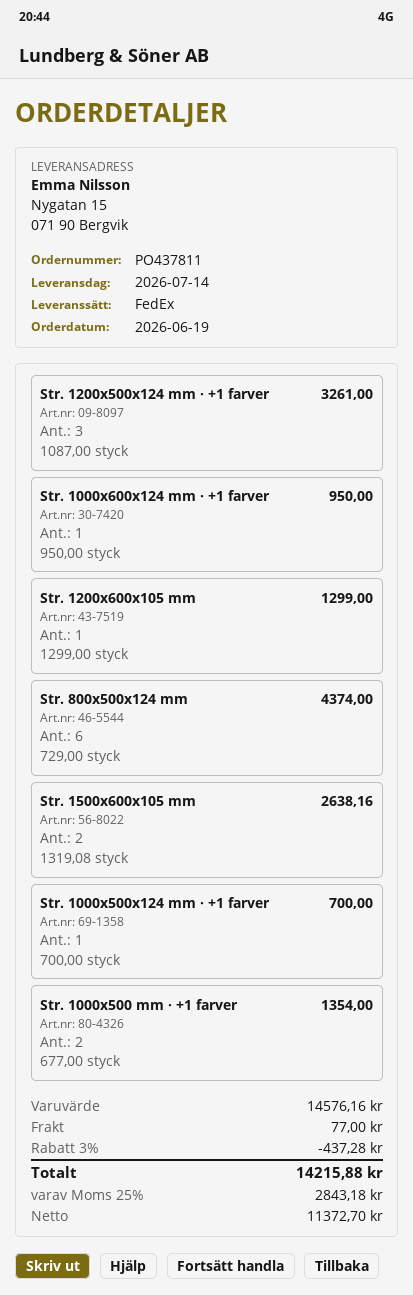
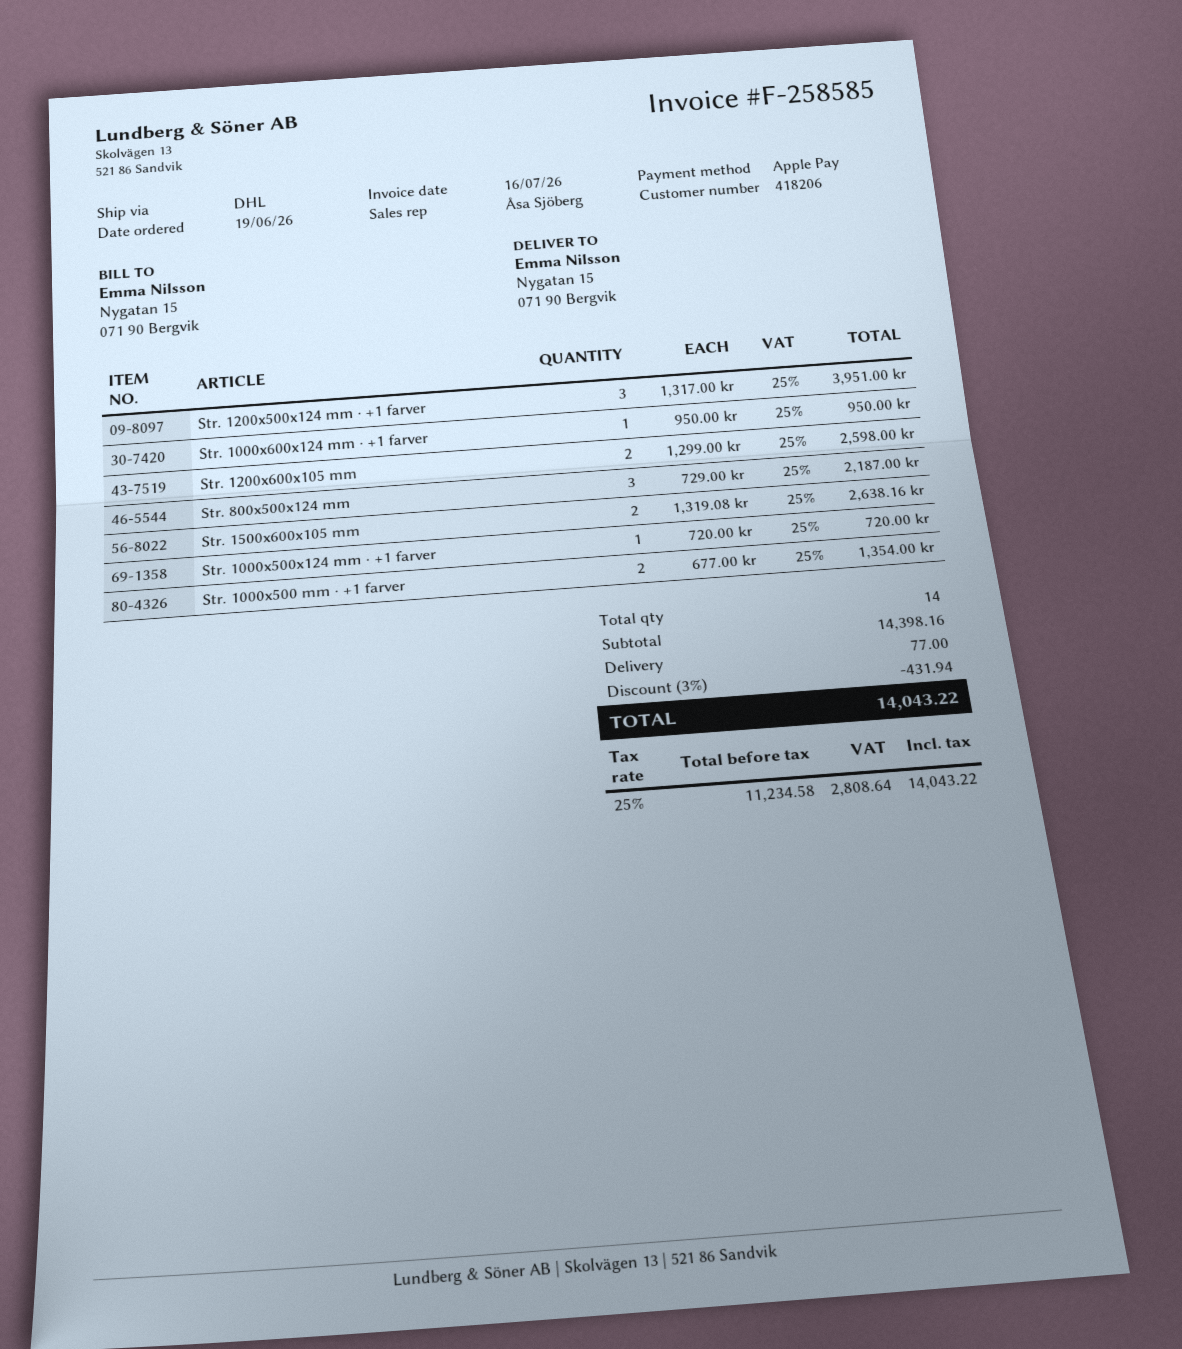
shipping method: FedEx -> DHL
Str. 1200x500x124 mm · +1 farver: 3 x 1087.00 = 3261.00 -> 3 x 1317.00 = 3951.00
Str. 1200x600x105 mm: 1 x 1299.00 = 1299.00 -> 2 x 1299.00 = 2598.00
Str. 800x500x124 mm: 6 x 729.00 = 4374.00 -> 3 x 729.00 = 2187.00
Str. 1000x500x124 mm · +1 farver: 1 x 700.00 = 700.00 -> 1 x 720.00 = 720.00
subtotal: 14576.16 -> 14398.16
discount: 3% = 437.28 -> 3% = 431.94
net: 11372.70 -> 11234.58
tax: 25% = 2843.18 -> 25% = 2808.64
total: 14215.88 -> 14043.22

